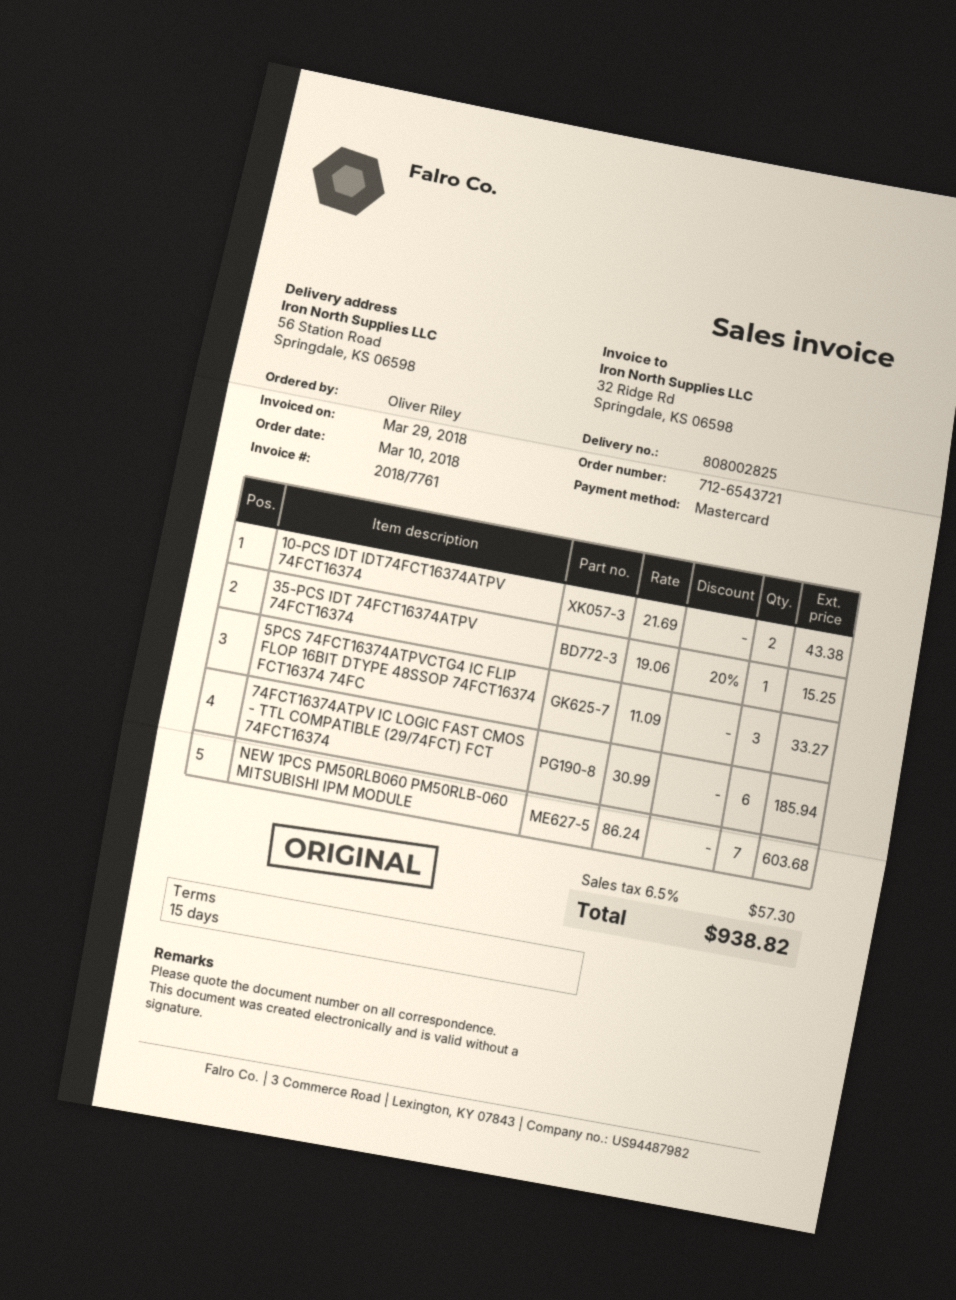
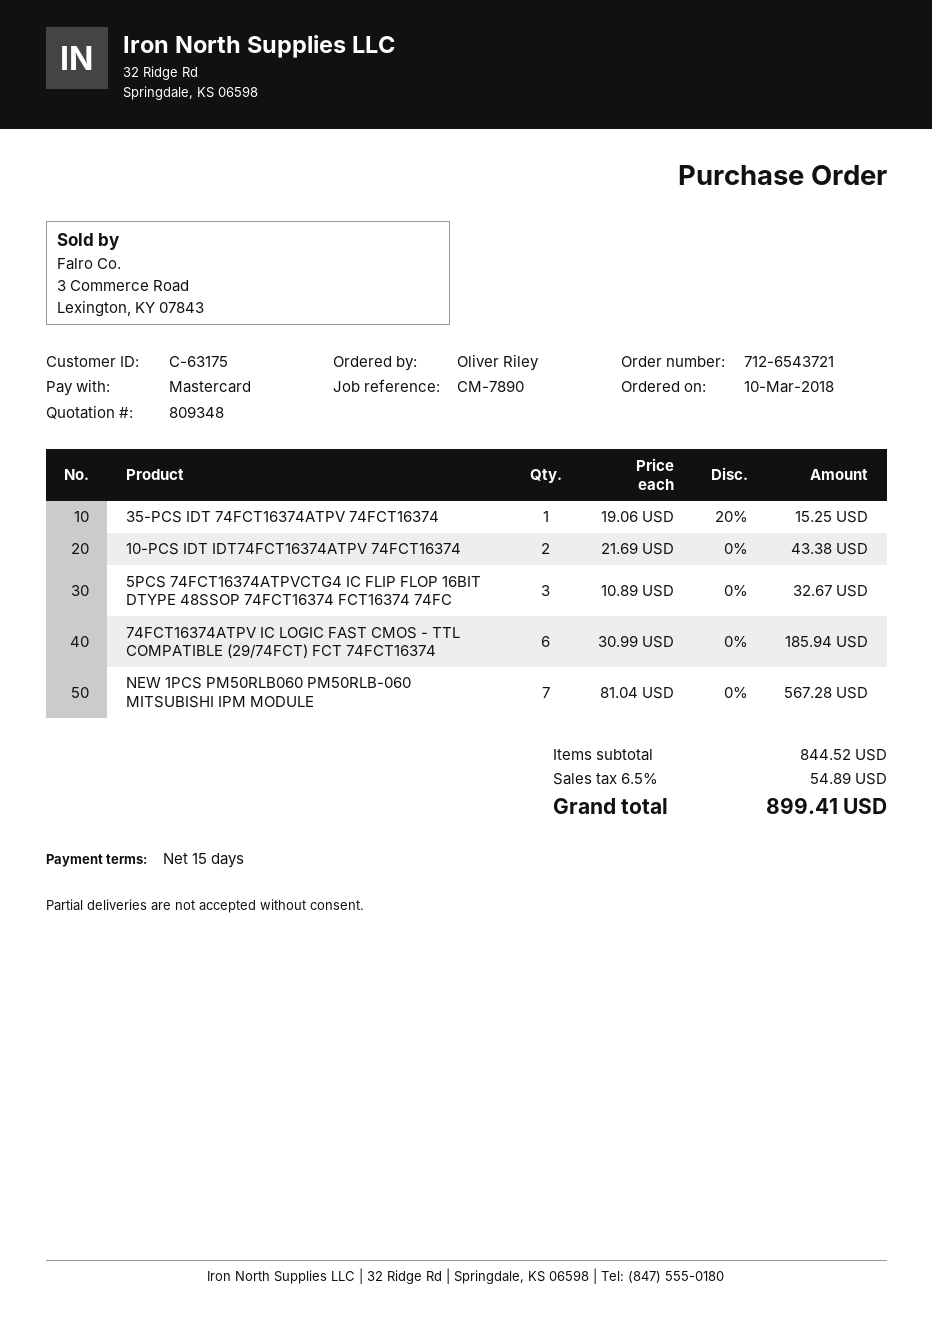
5PCS 74FCT16374ATPVCTG4 IC FLIP FLOP 16BIT DTYPE 48SSOP 74FCT16374 FCT16374 74FC: 3 x 11.09 = 33.27 -> 3 x 10.89 = 32.67
NEW 1PCS PM50RLB060 PM50RLB-060 MITSUBISHI IPM MODULE: 7 x 86.24 = 603.68 -> 7 x 81.04 = 567.28
tax: 6.5% = 57.30 -> 6.5% = 54.89
total: 938.82 -> 899.41

